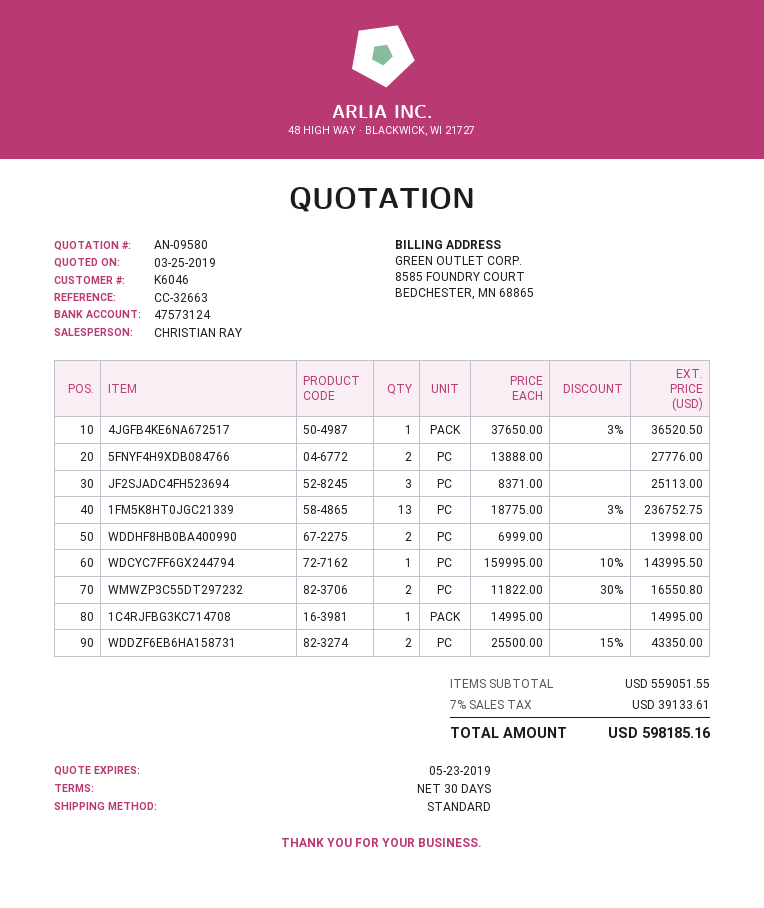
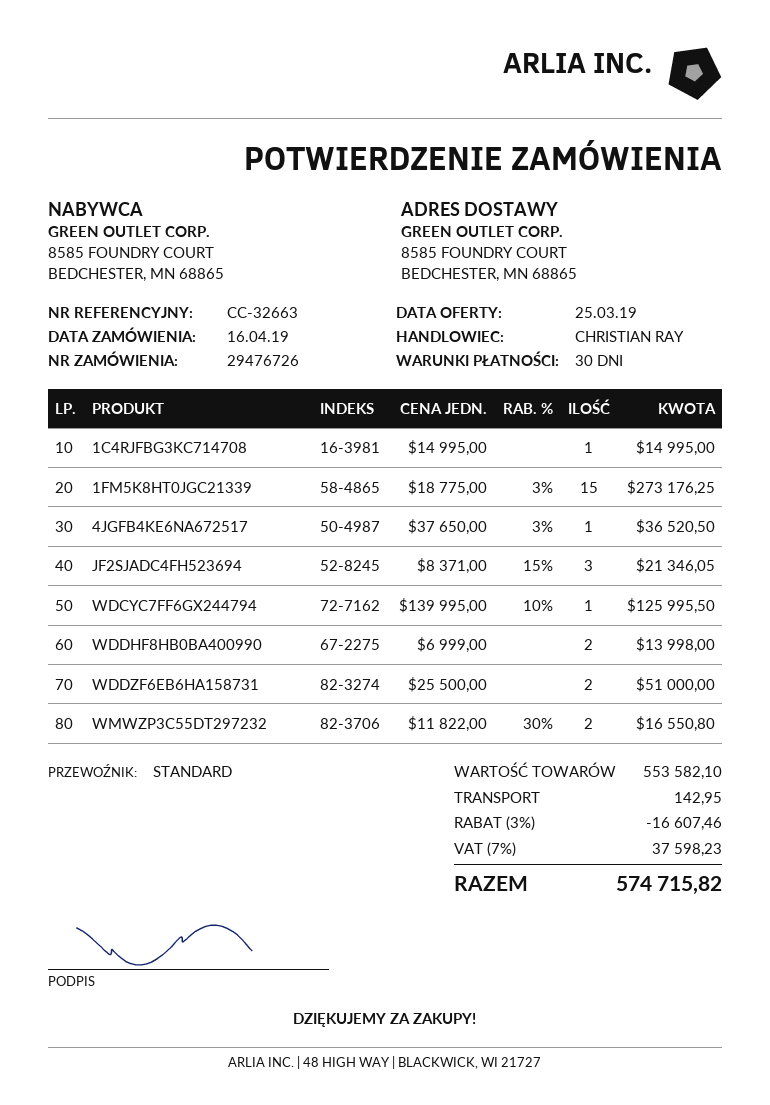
5FNYF4H9XDB084766: 2 x 13888.00 = 27776.00 -> none
JF2SJADC4FH523694: 3 x 8371.00 = 25113.00 -> 3 x 8371.00 - 15% = 21346.05
1FM5K8HT0JGC21339: 13 x 18775.00 - 3% = 236752.75 -> 15 x 18775.00 - 3% = 273176.25
WDCYC7FF6GX244794: 1 x 159995.00 - 10% = 143995.50 -> 1 x 139995.00 - 10% = 125995.50
WDDZF6EB6HA158731: 2 x 25500.00 - 15% = 43350.00 -> 2 x 25500.00 = 51000.00
subtotal: 559051.55 -> 553582.10
discount: none -> 3% = 16607.46
shipping: none -> 142.95
tax: 7% = 39133.61 -> 7% = 37598.23
total: 598185.16 -> 574715.82

